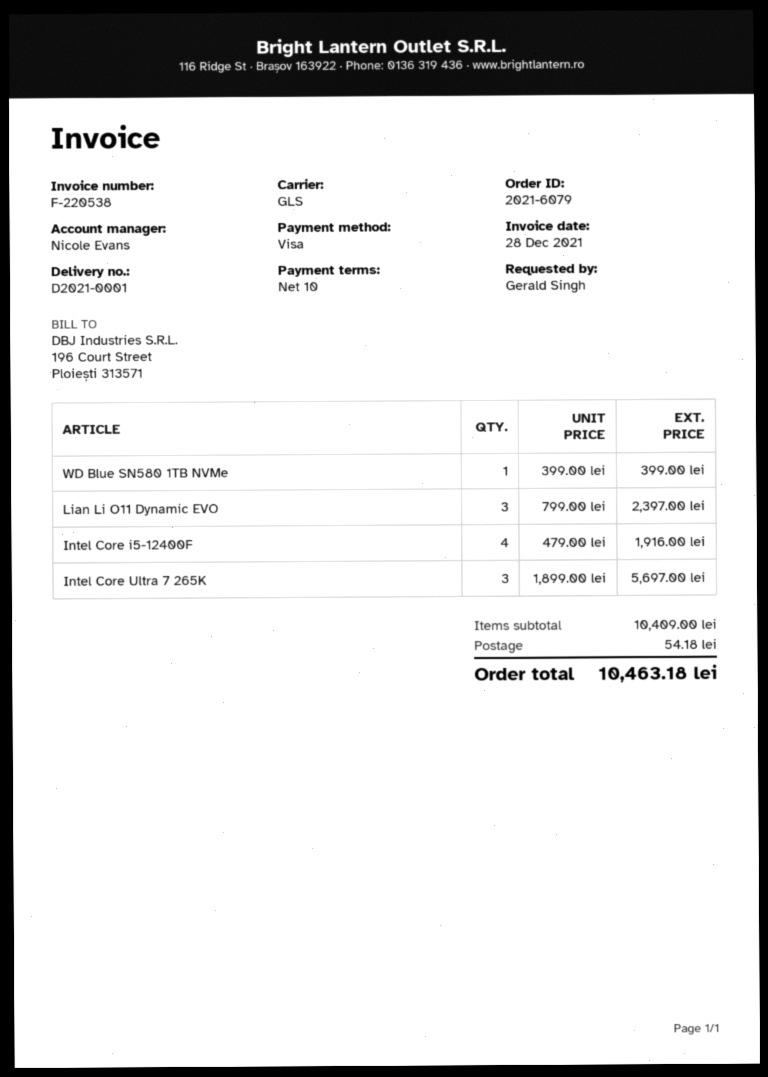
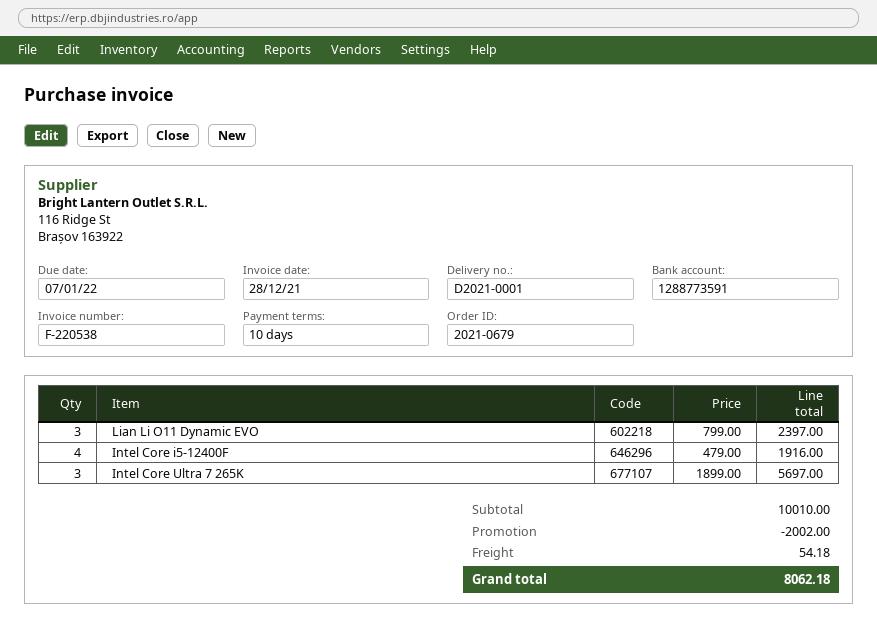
order number: 2021-6079 -> 2021-0679
WD Blue SN580 1TB NVMe: 1 x 399.00 = 399.00 -> none
subtotal: 10409.00 -> 10010.00
discount: none -> 2002.00
total: 10463.18 -> 8062.18

